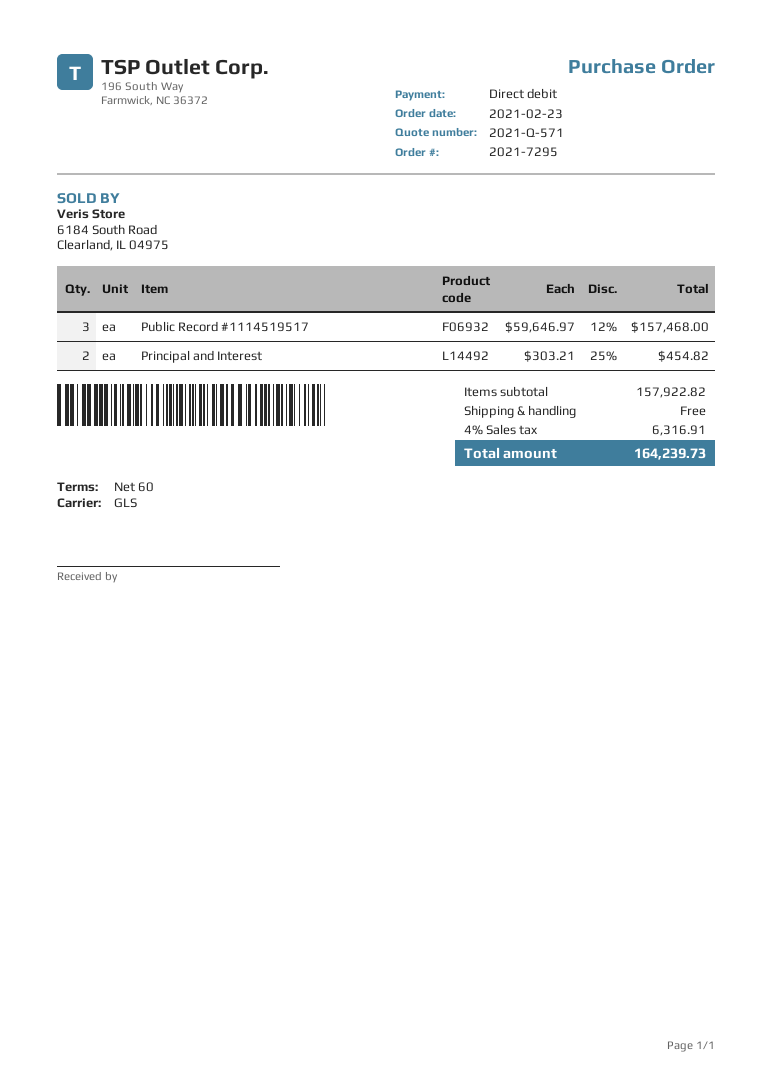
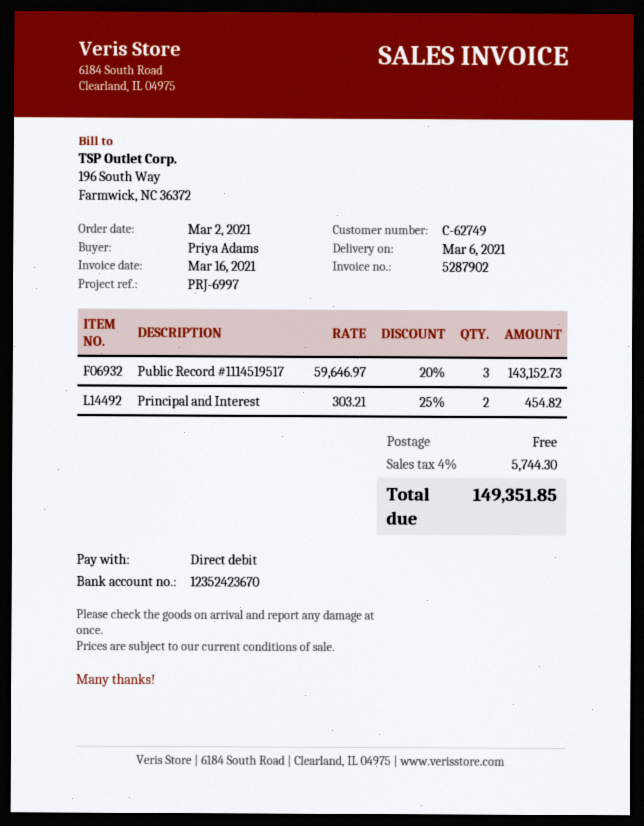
order date: 2021-02-23 -> 2021-03-02
Public Record #1114519517: 3 x 59646.97 - 12% = 157468.00 -> 3 x 59646.97 - 20% = 143152.73
tax: 4% = 6316.91 -> 4% = 5744.30
total: 164239.73 -> 149351.85

